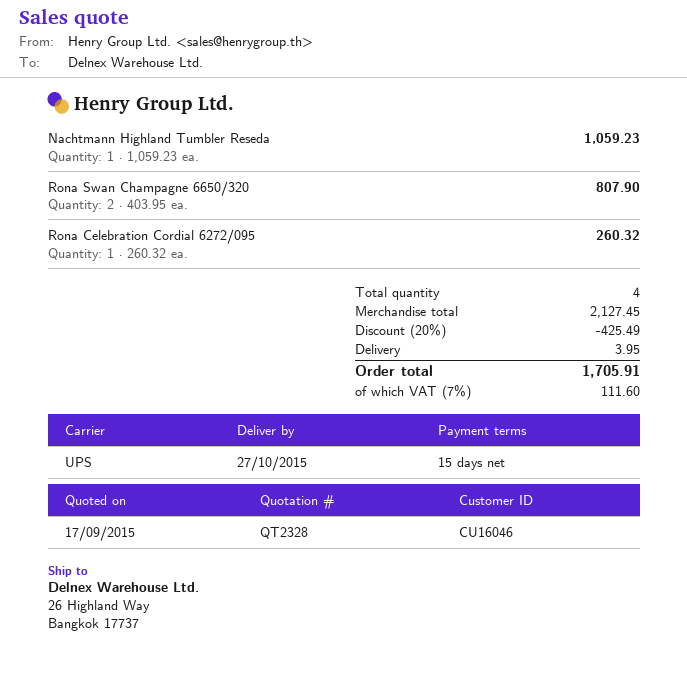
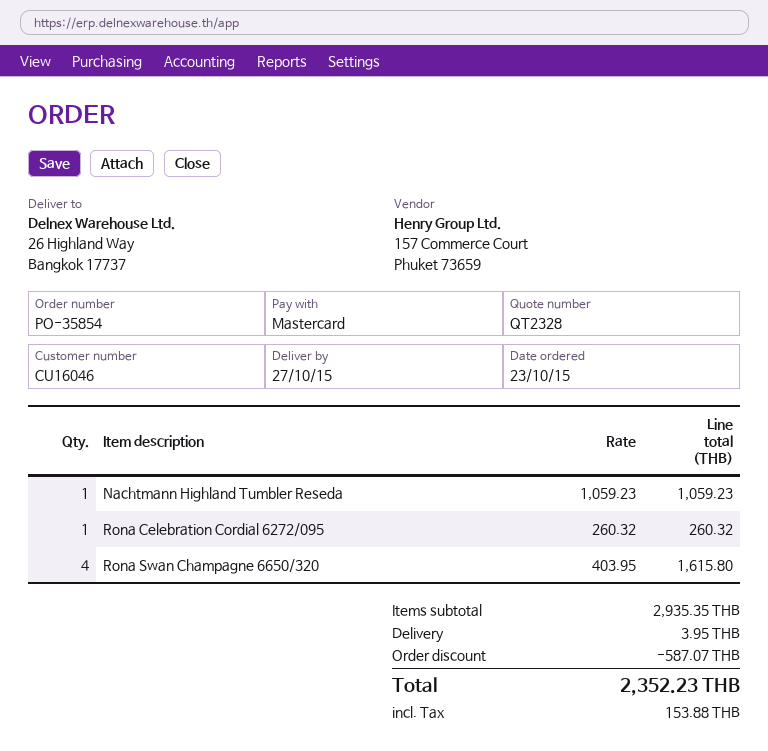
Rona Swan Champagne 6650/320: 2 x 403.95 = 807.90 -> 4 x 403.95 = 1615.80
subtotal: 2127.45 -> 2935.35
discount: 425.49 -> 587.07
tax: 111.60 -> 153.88
total: 1705.91 -> 2352.23

